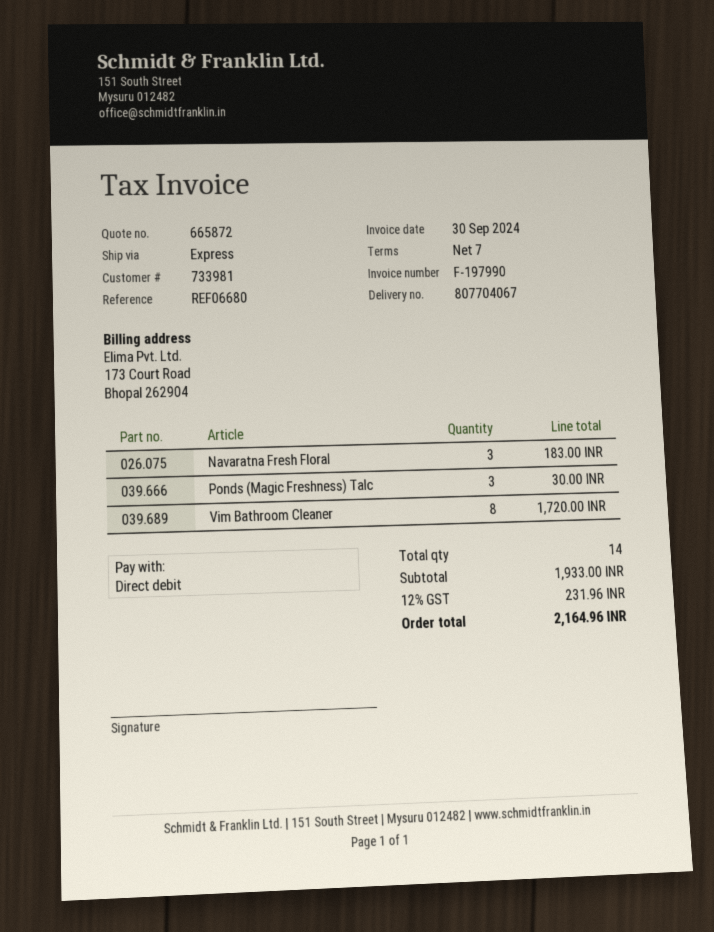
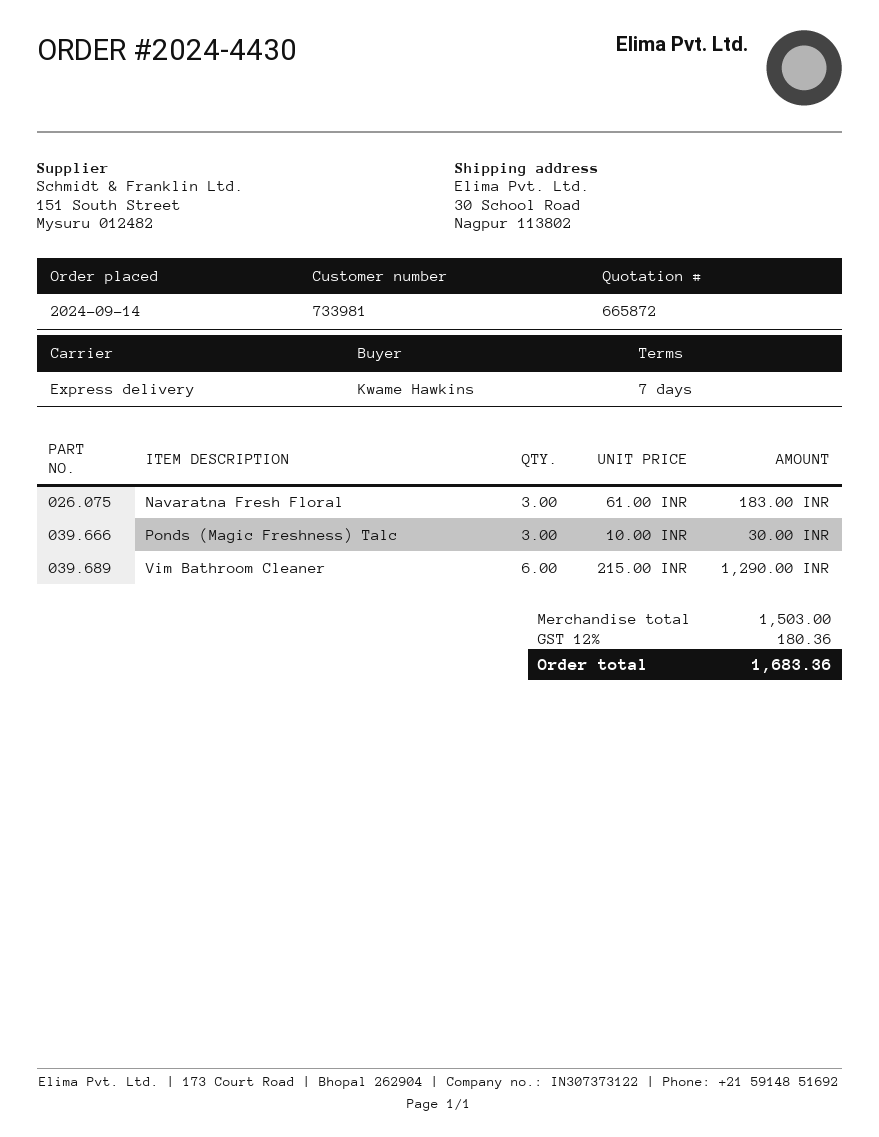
Vim Bathroom Cleaner: 8 for 1720.00 -> 6 for 1290.00
subtotal: 1933.00 -> 1503.00
tax: 12% = 231.96 -> 12% = 180.36
total: 2164.96 -> 1683.36

